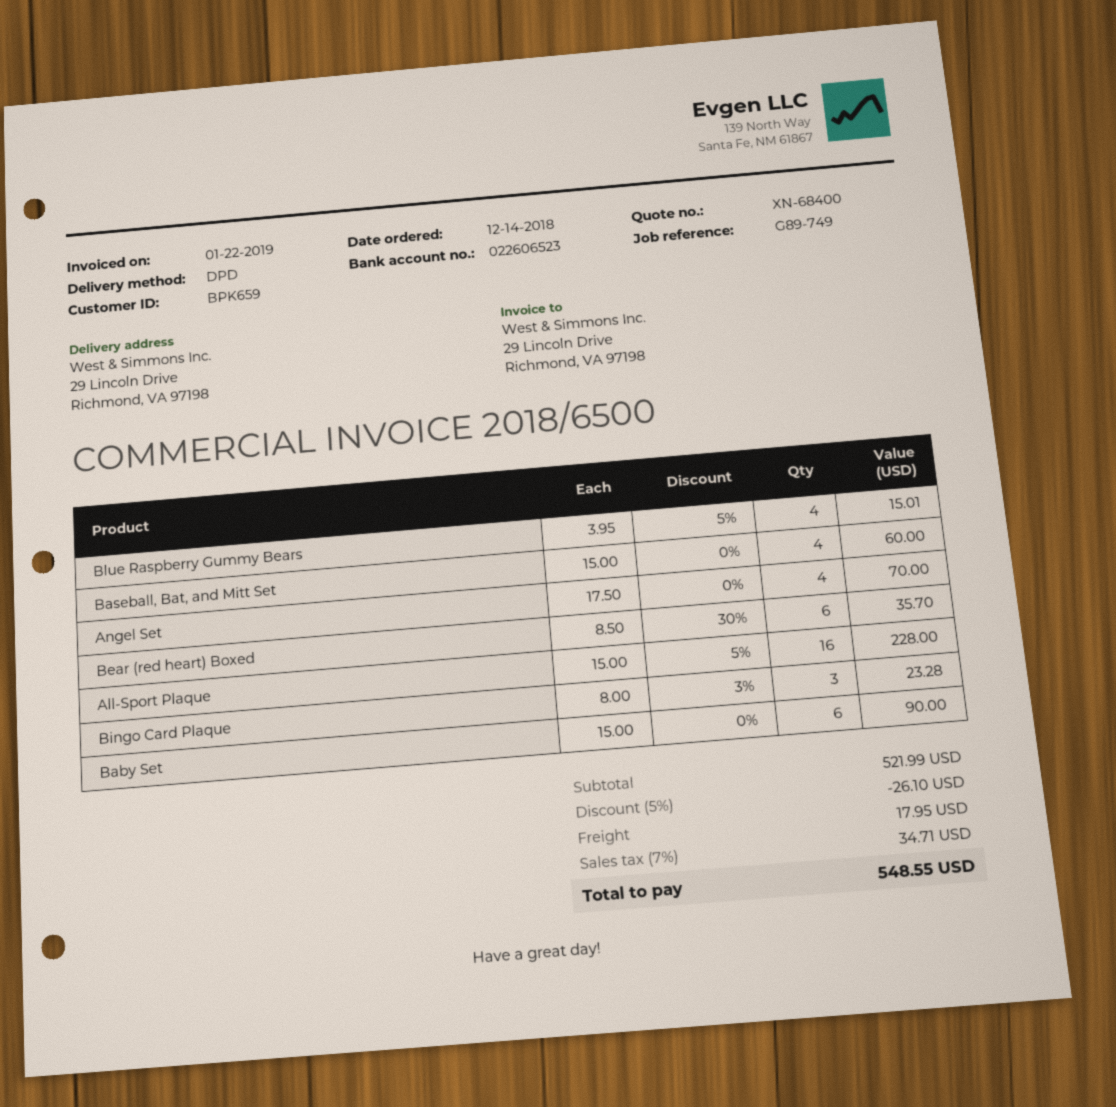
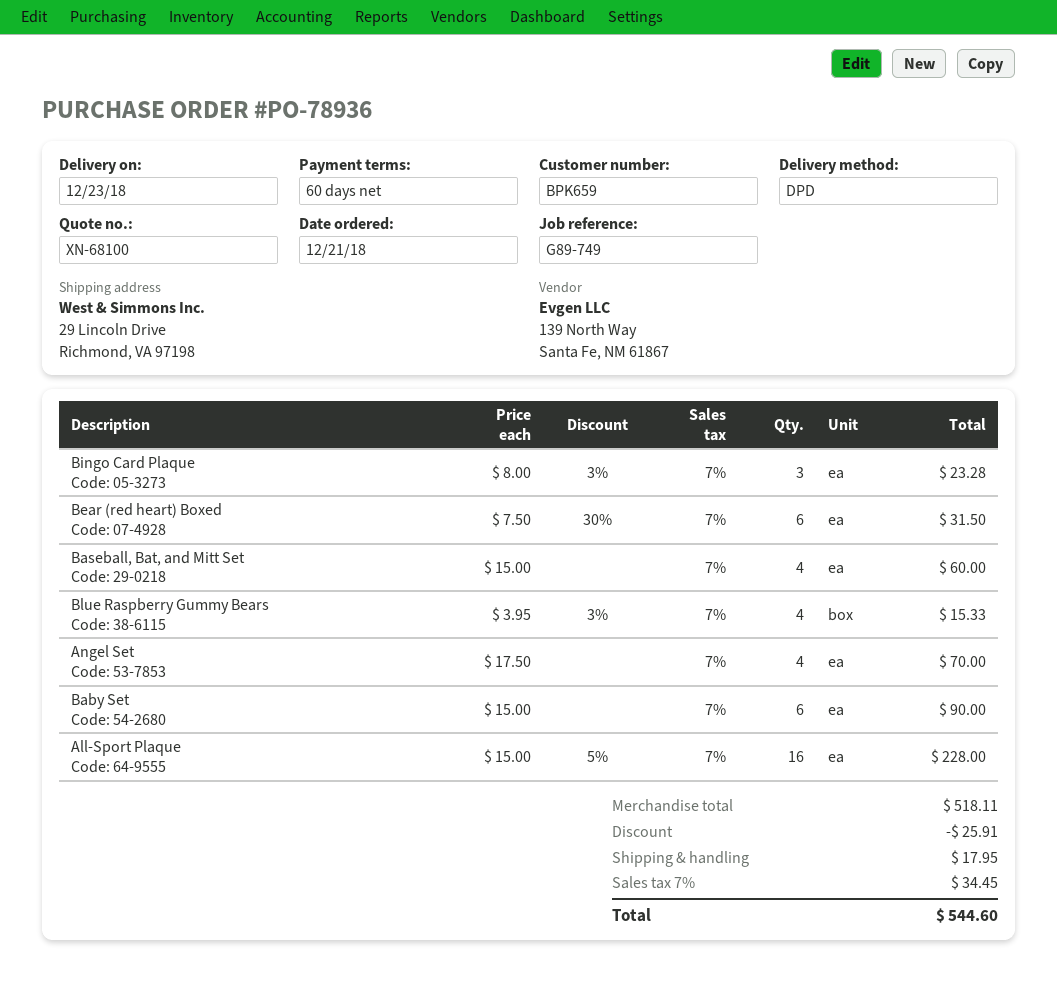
quote number: XN-68400 -> XN-68100
order date: 2018-12-14 -> 2018-12-21
Blue Raspberry Gummy Bears: 4 x 3.95 - 5% = 15.01 -> 4 x 3.95 - 3% = 15.33
Bear (red heart) Boxed: 6 x 8.50 - 30% = 35.70 -> 6 x 7.50 - 30% = 31.50
subtotal: 521.99 -> 518.11
discount: 26.10 -> 25.91
tax: 7% = 34.71 -> 7% = 34.45
total: 548.55 -> 544.60

